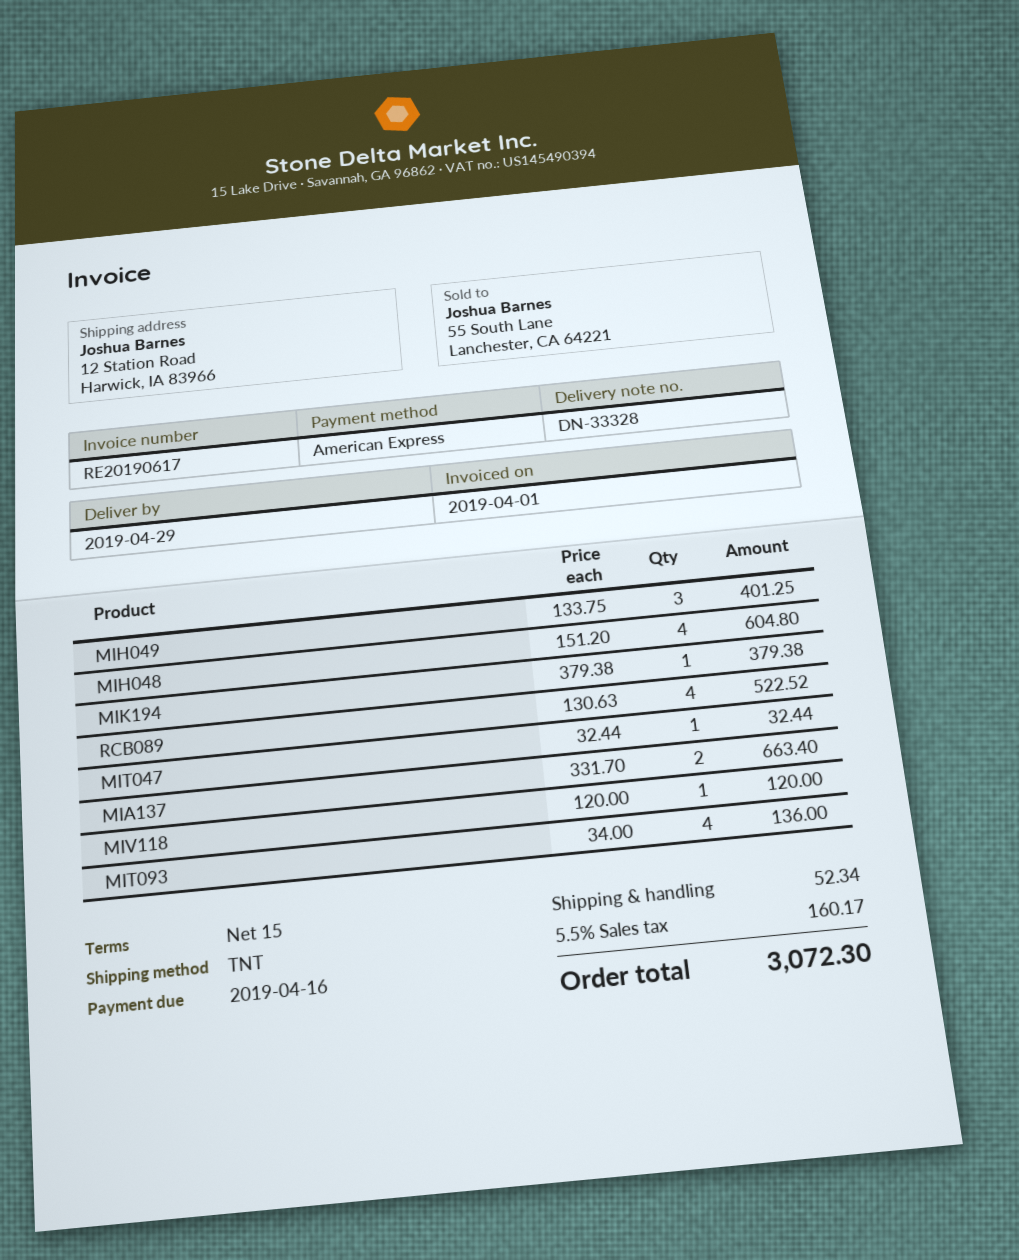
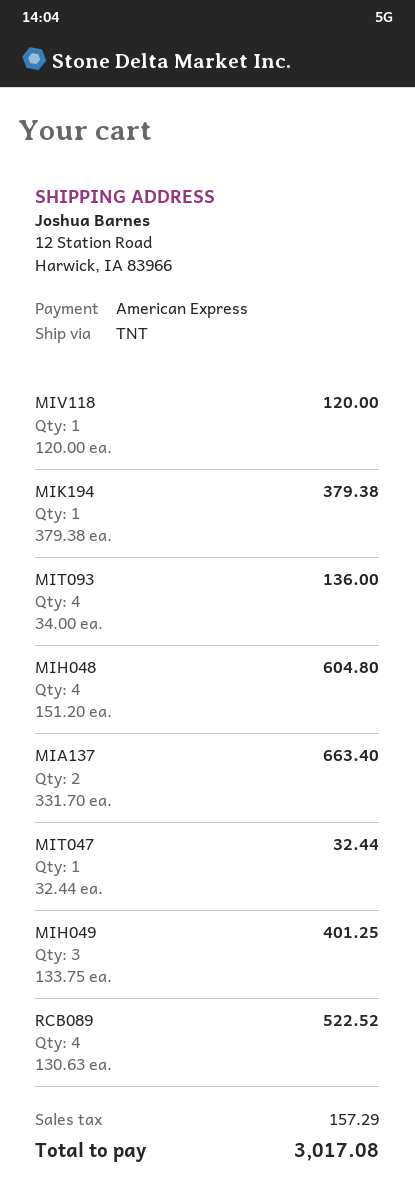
shipping: 52.34 -> none
tax: 160.17 -> 157.29
total: 3072.30 -> 3017.08

